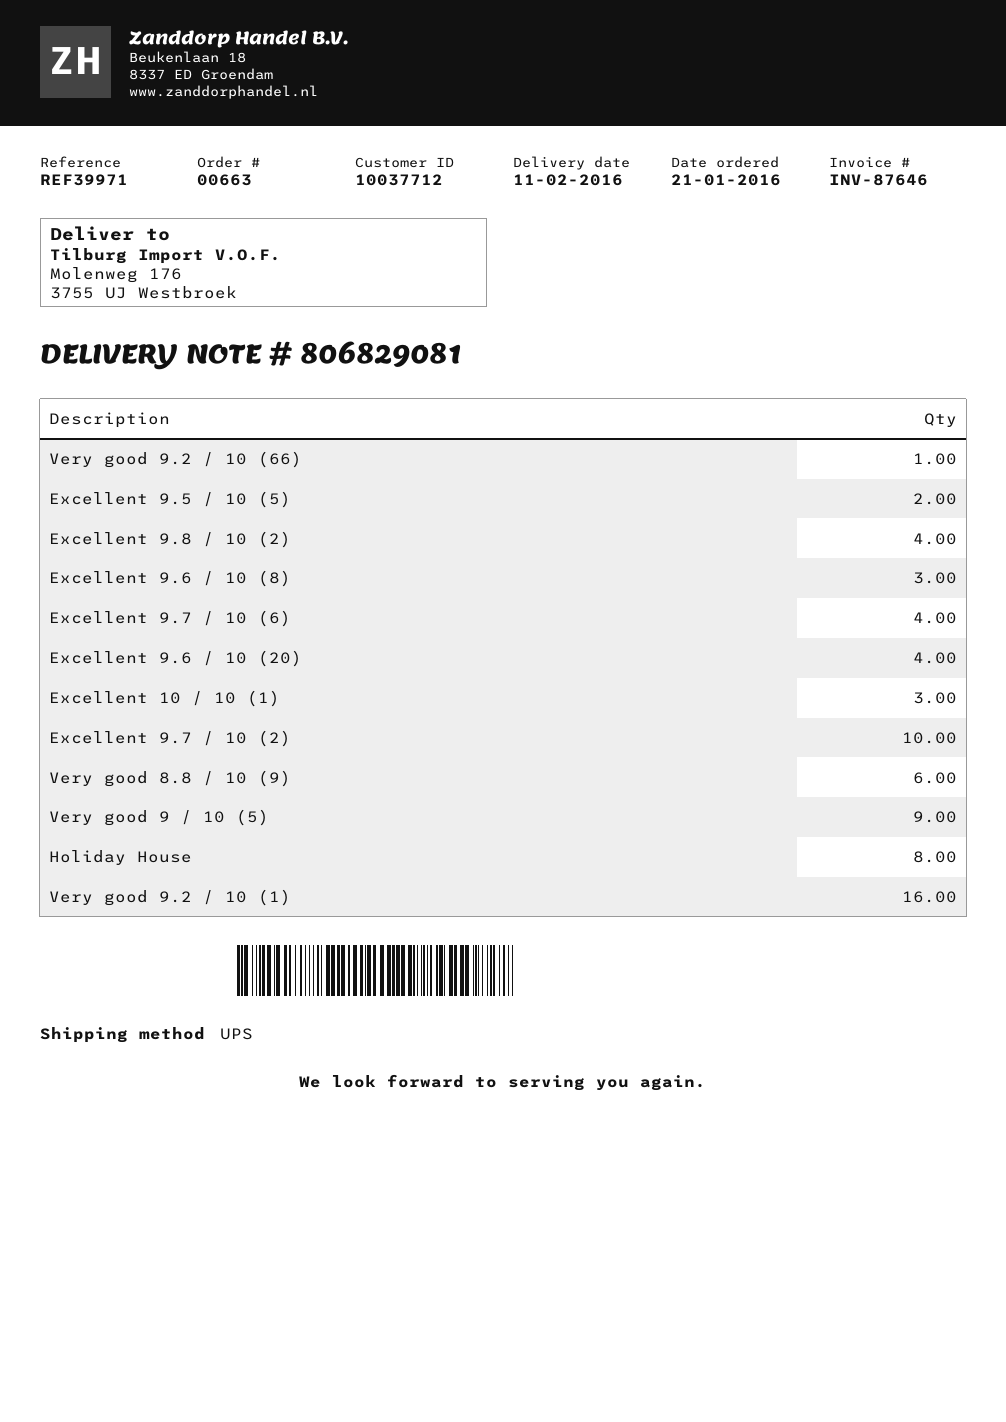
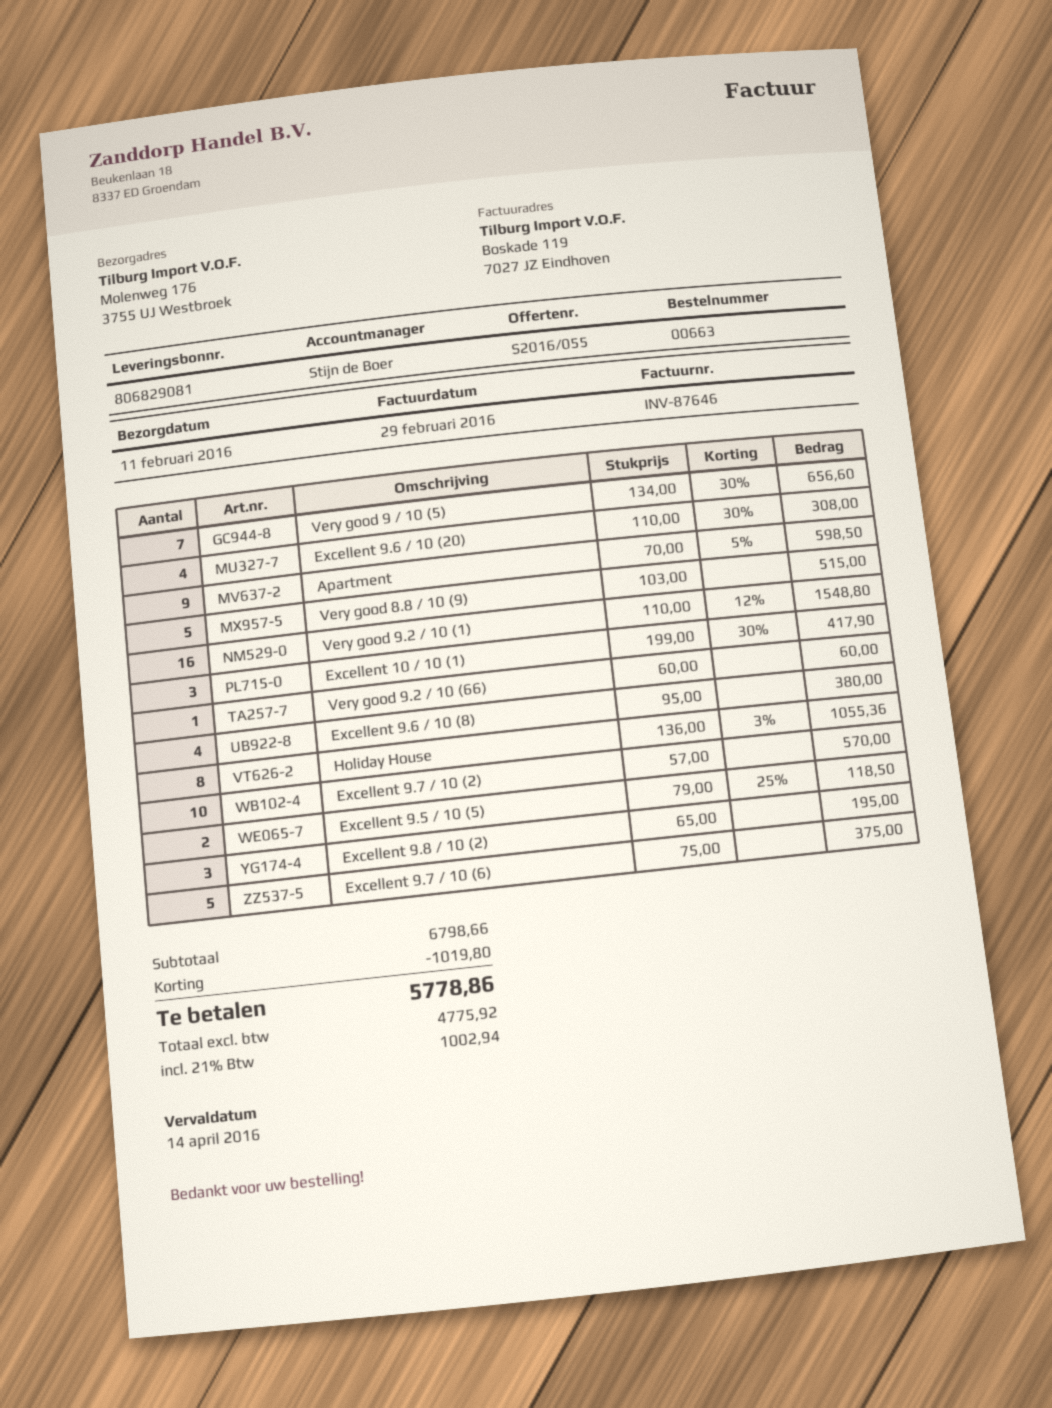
Excellent 9.8 / 10 (2): 4 -> 3
Excellent 9.6 / 10 (8): 3 -> 4
Excellent 9.7 / 10 (6): 4 -> 5
Very good 8.8 / 10 (9): 6 -> 5
Very good 9 / 10 (5): 9 -> 7
Apartment: none -> 9

